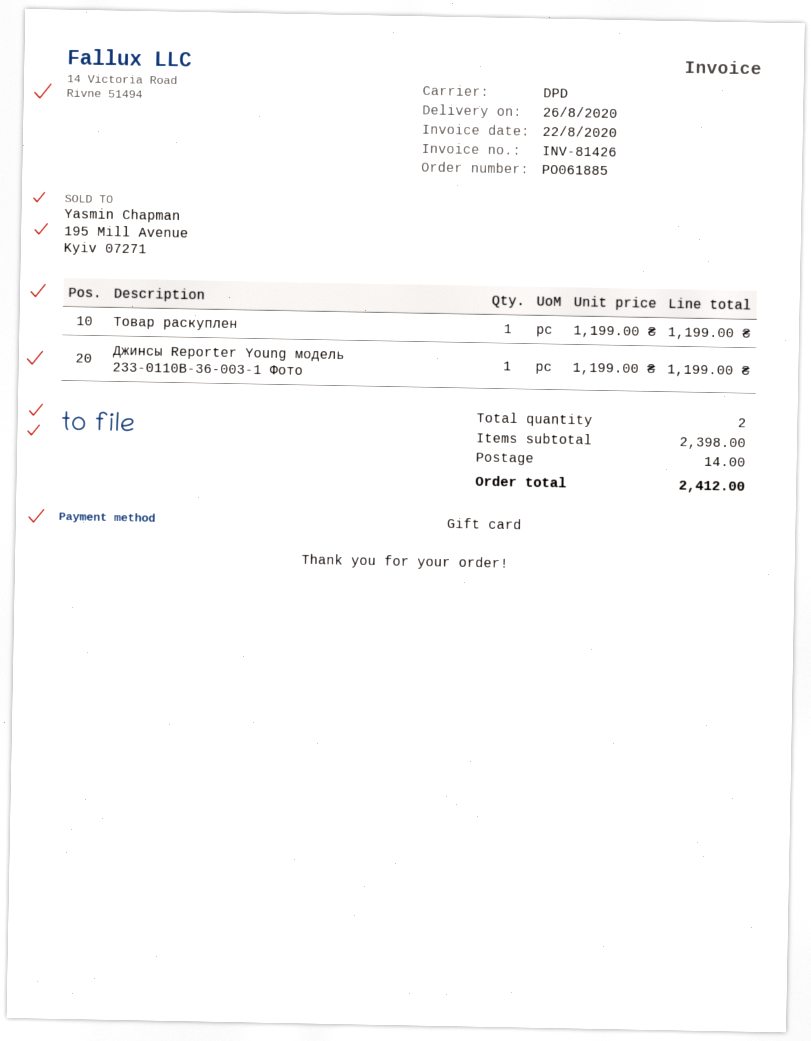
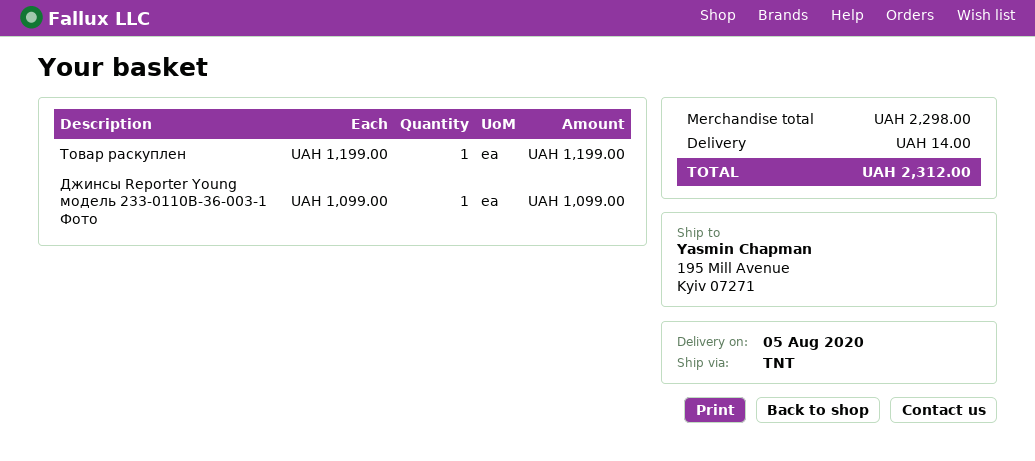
delivery date: 2020-08-26 -> 2020-08-05
shipping method: DPD -> TNT
Джинсы Reporter Young модель 233-0110B-36-003-1 Фото: 1 x 1199.00 = 1199.00 -> 1 x 1099.00 = 1099.00
subtotal: 2398.00 -> 2298.00
total: 2412.00 -> 2312.00

